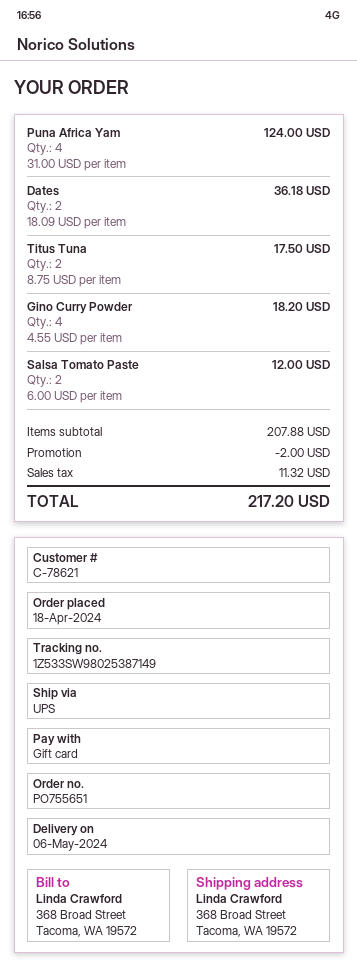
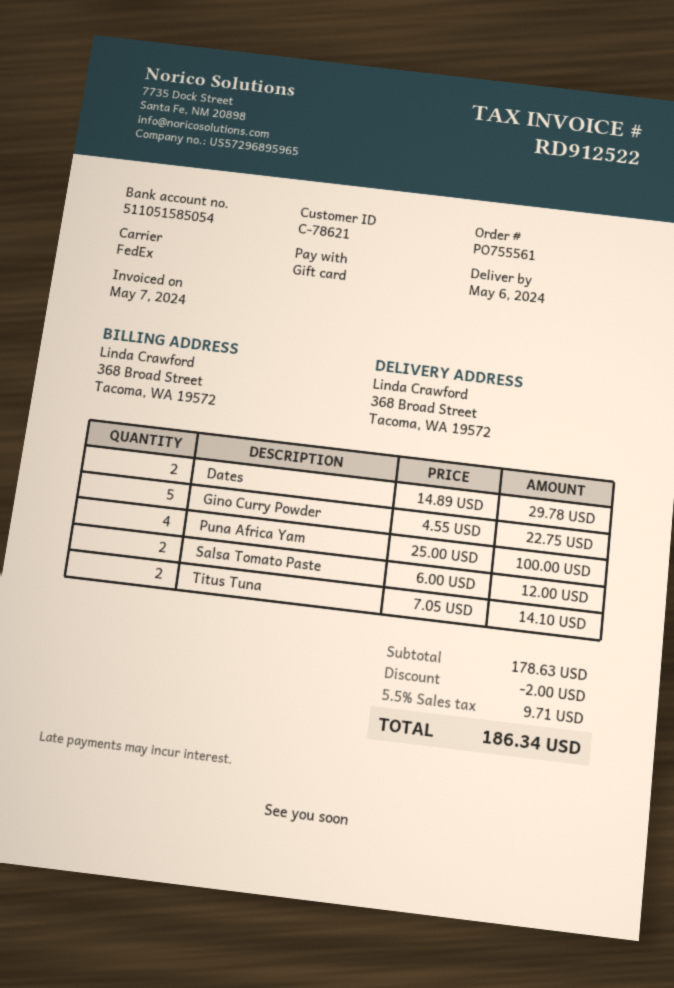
order number: PO755651 -> PO755561
shipping method: UPS -> FedEx
Puna Africa Yam: 4 x 31.00 = 124.00 -> 4 x 25.00 = 100.00
Dates: 2 x 18.09 = 36.18 -> 2 x 14.89 = 29.78
Titus Tuna: 2 x 8.75 = 17.50 -> 2 x 7.05 = 14.10
Gino Curry Powder: 4 x 4.55 = 18.20 -> 5 x 4.55 = 22.75
subtotal: 207.88 -> 178.63
tax: 11.32 -> 9.71
total: 217.20 -> 186.34

